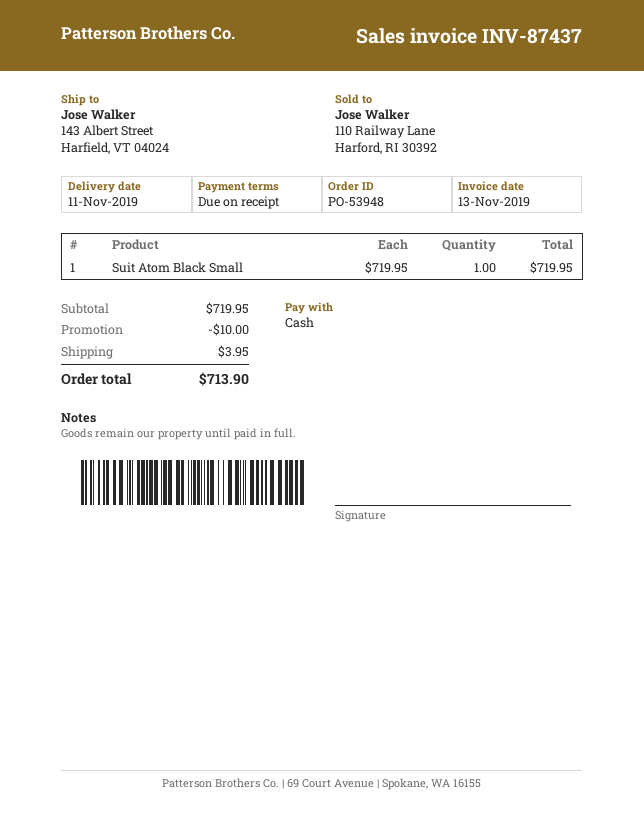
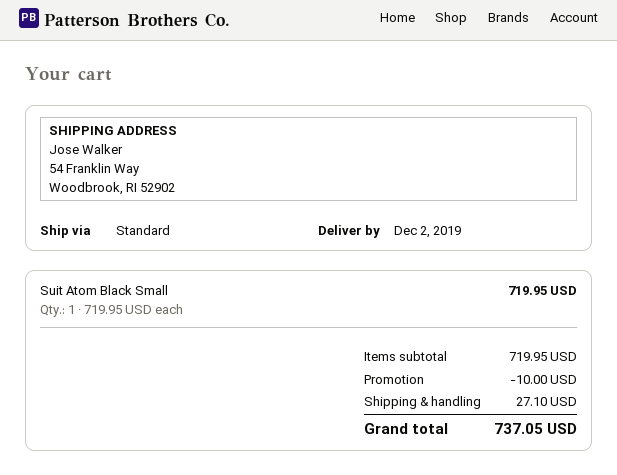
delivery date: 2019-11-11 -> 2019-12-02
ship to: 143 Albert Street, Harfield, VT 04024 -> 54 Franklin Way, Woodbrook, RI 52902
shipping: 3.95 -> 27.10
total: 713.90 -> 737.05

